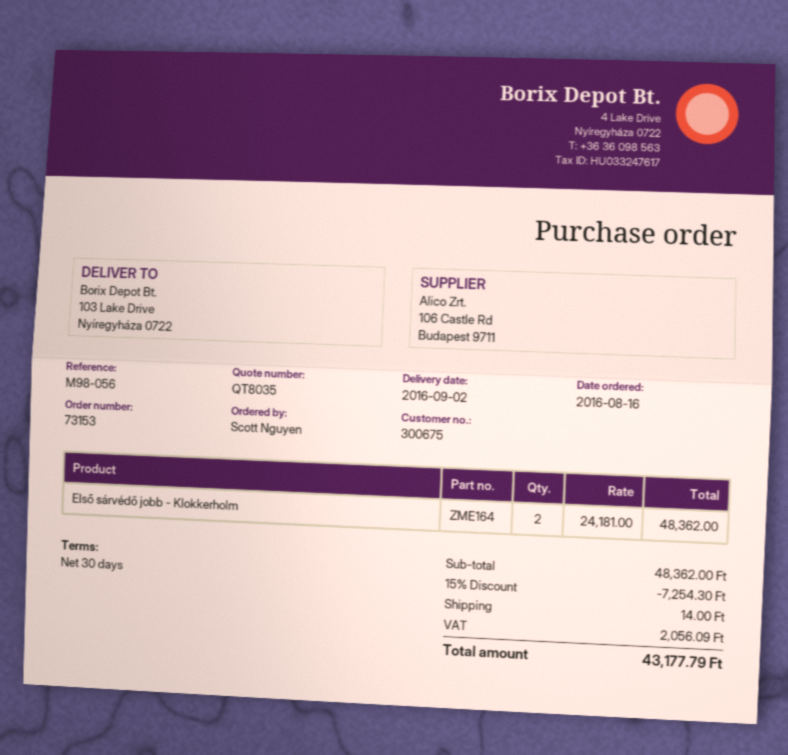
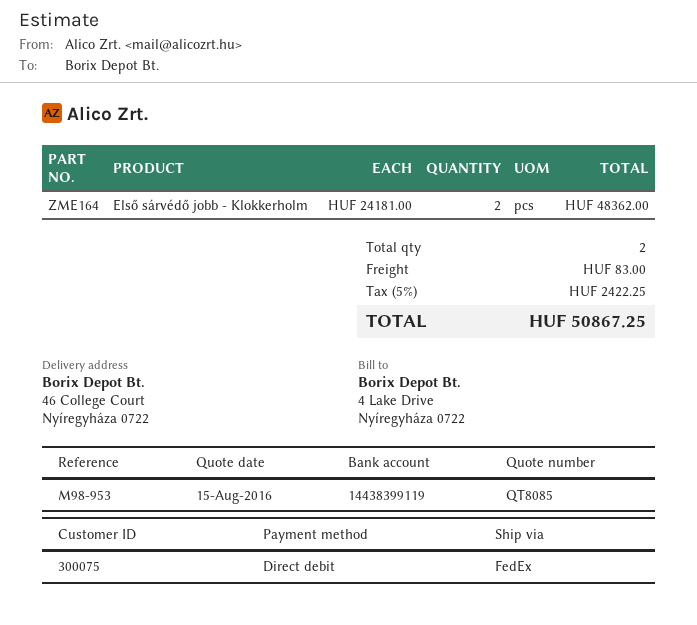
quote number: QT8035 -> QT8085
customer number: 300675 -> 300075
reference: M98-056 -> M98-953
ship to: 103 Lake Drive, Nyíregyháza 0722 -> 46 College Court, Nyíregyháza 0722
discount: 15% = 7254.30 -> none
shipping: 14.00 -> 83.00
tax: 2056.09 -> 2422.25
total: 43177.79 -> 50867.25

